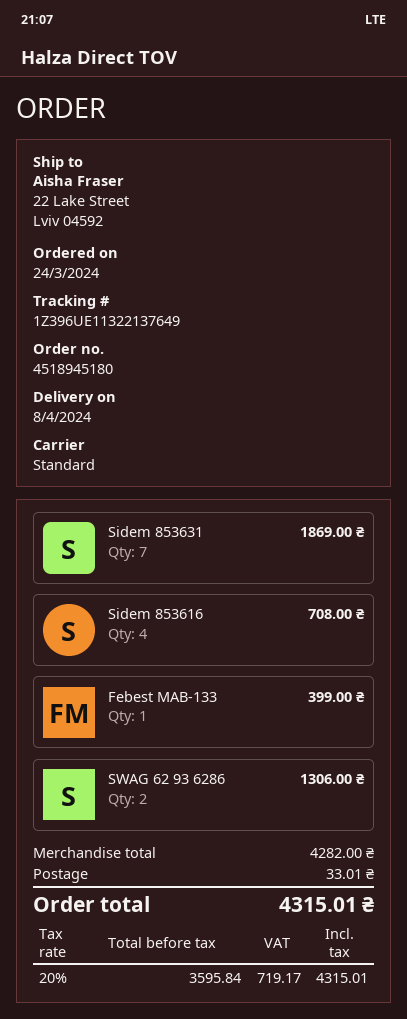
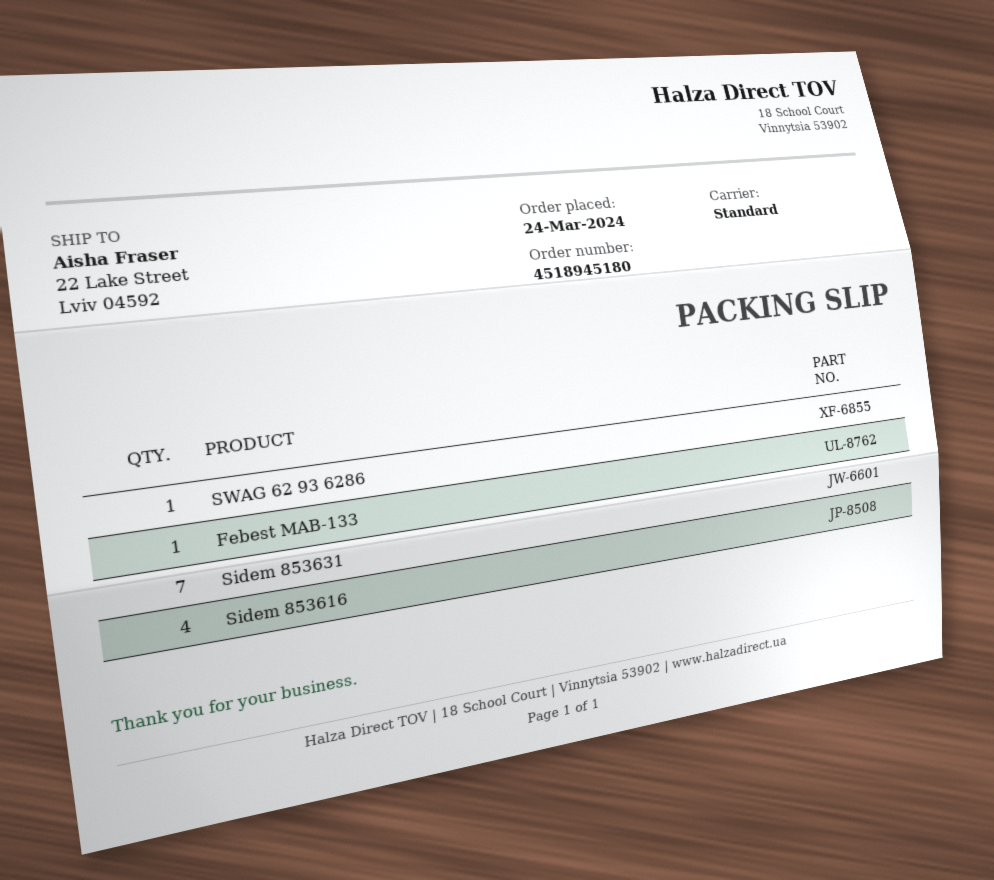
SWAG 62 93 6286: 2 -> 1

